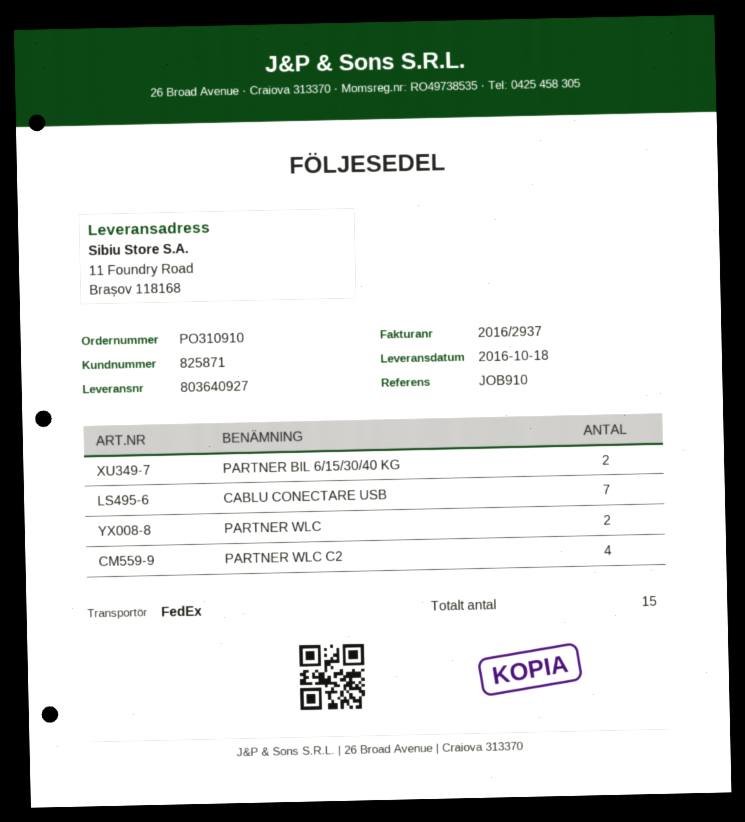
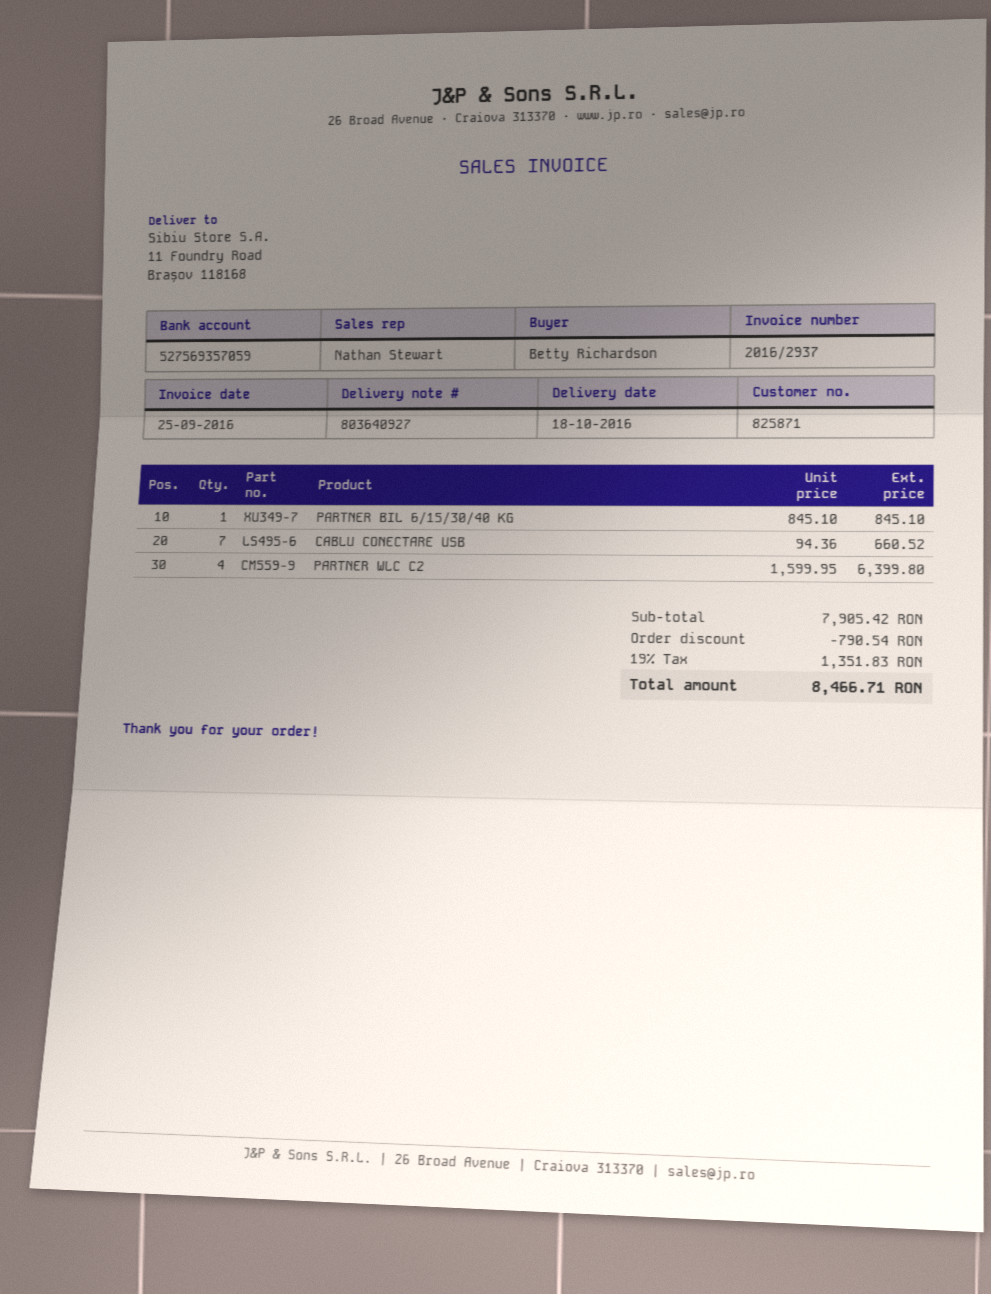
PARTNER BIL 6/15/30/40 KG: 2 -> 1
PARTNER WLC: 2 -> none

